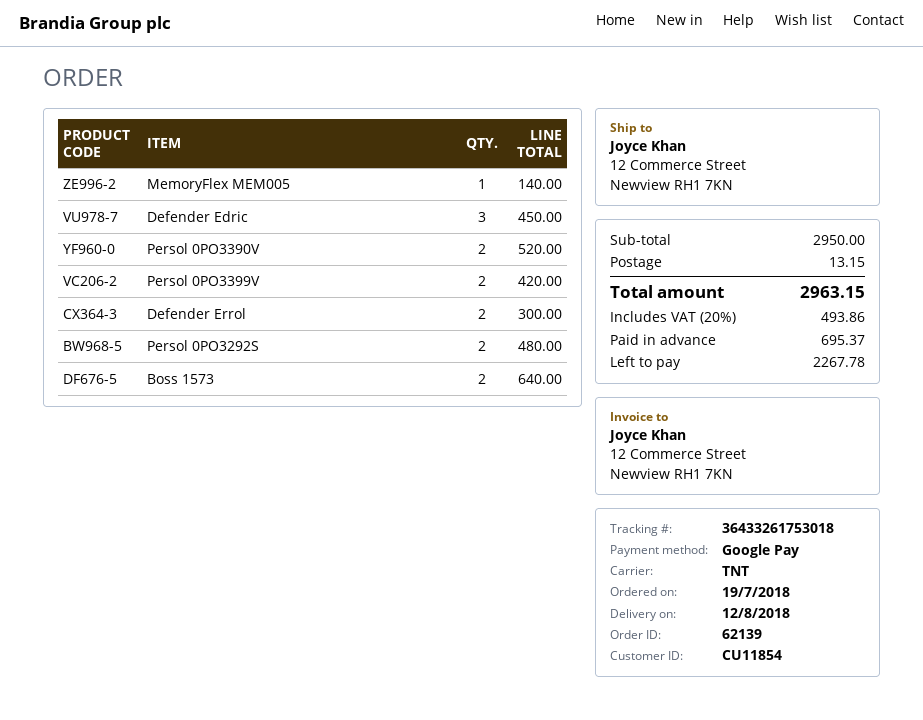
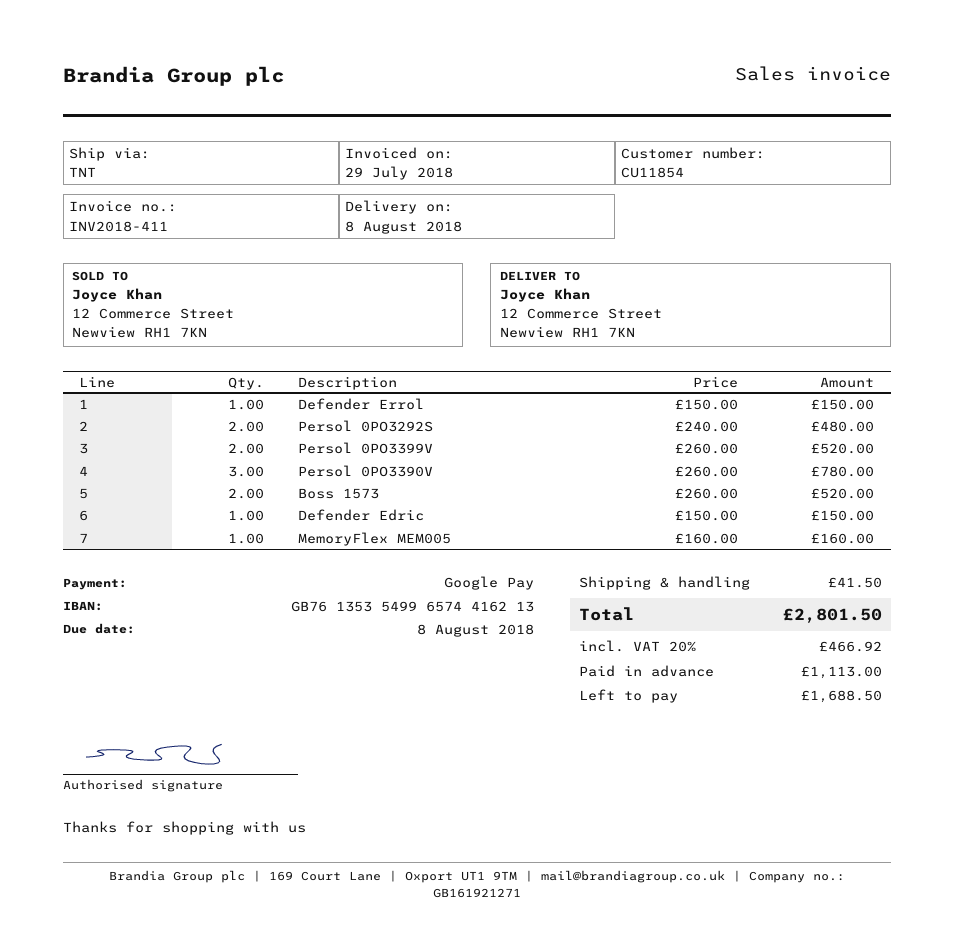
delivery date: 2018-08-12 -> 2018-08-08
MemoryFlex MEM005: 1 for 140.00 -> 1 for 160.00
Defender Edric: 3 for 450.00 -> 1 for 150.00
Persol 0PO3390V: 2 for 520.00 -> 3 for 780.00
Persol 0PO3399V: 2 for 420.00 -> 2 for 520.00
Defender Errol: 2 for 300.00 -> 1 for 150.00
Boss 1573: 2 for 640.00 -> 2 for 520.00
shipping: 13.15 -> 41.50
tax: 20% = 493.86 -> 20% = 466.92
total: 2963.15 -> 2801.50
deposit: 695.37 -> 1113.00
balance: 2267.78 -> 1688.50

